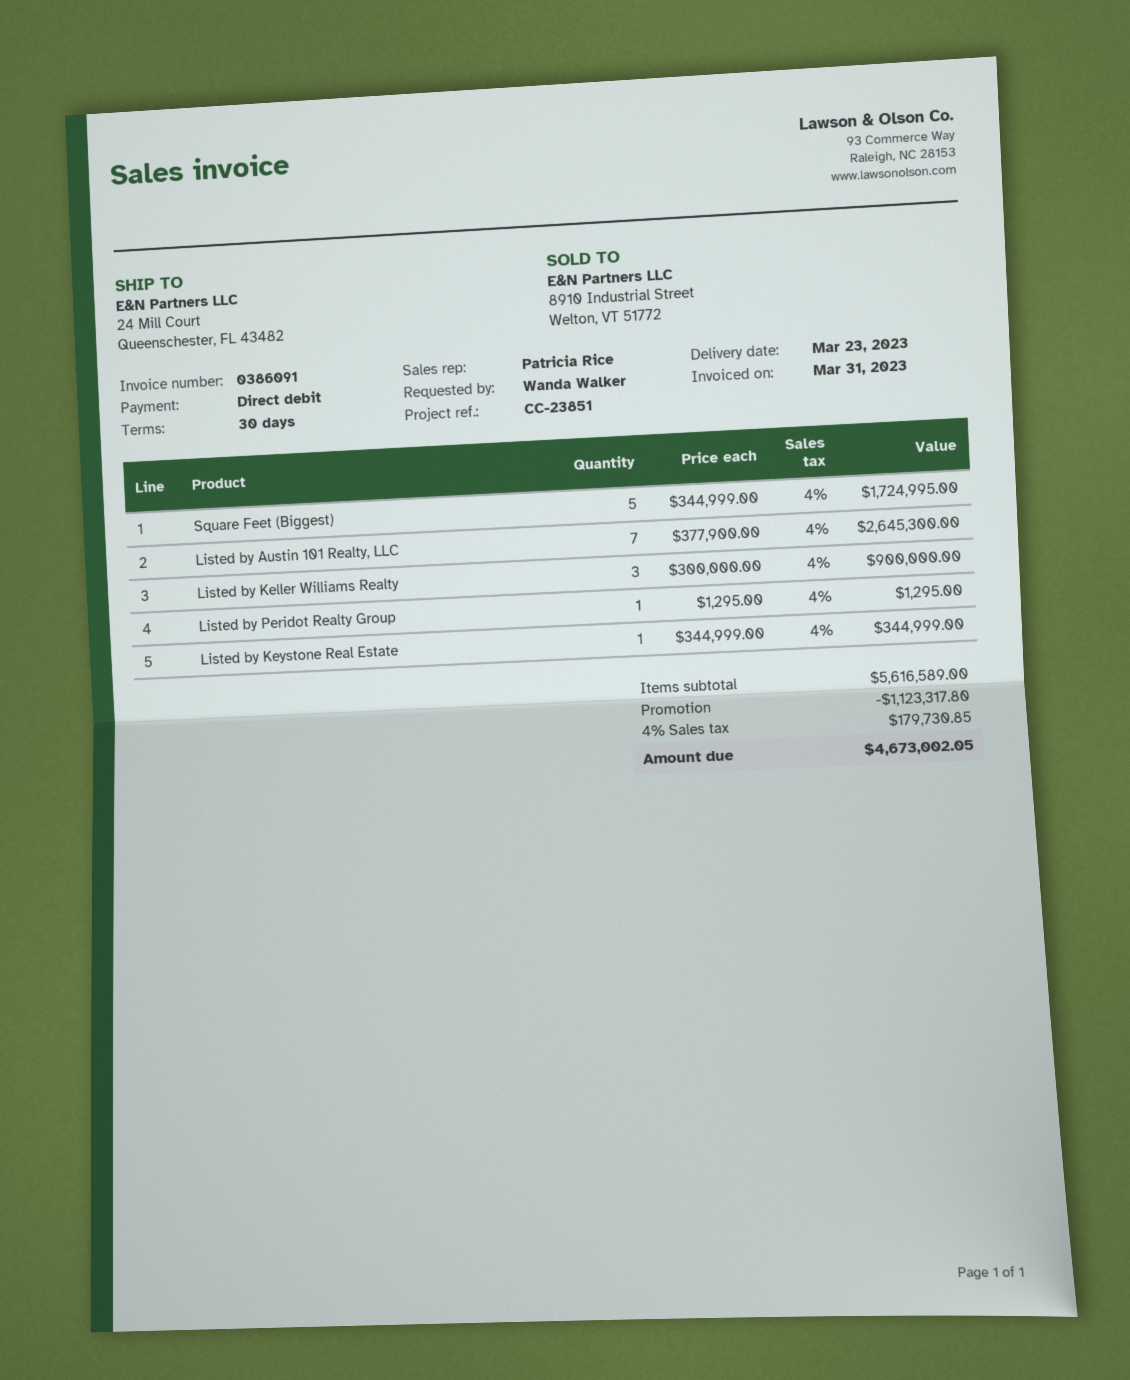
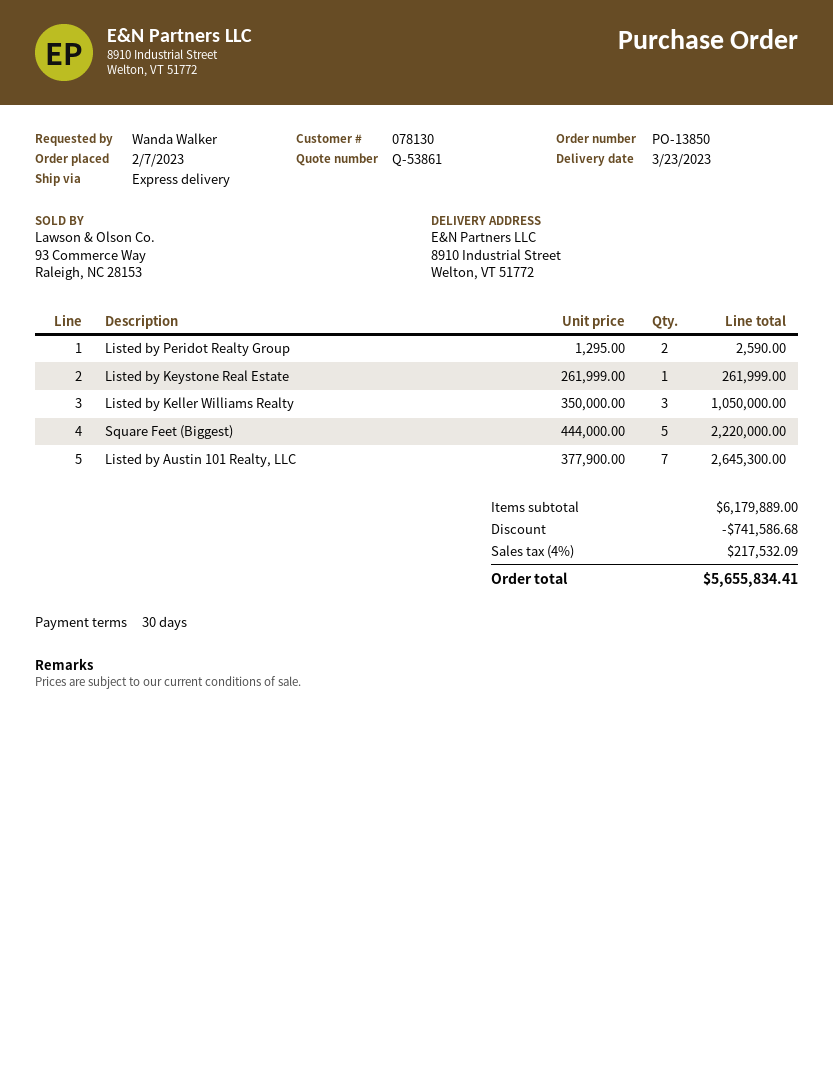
ship to: 24 Mill Court, Queenschester, FL 43482 -> 8910 Industrial Street, Welton, VT 51772
Square Feet (Biggest): 5 x 344999.00 = 1724995.00 -> 5 x 444000.00 = 2220000.00
Listed by Keller Williams Realty: 3 x 300000.00 = 900000.00 -> 3 x 350000.00 = 1050000.00
Listed by Peridot Realty Group: 1 x 1295.00 = 1295.00 -> 2 x 1295.00 = 2590.00
Listed by Keystone Real Estate: 1 x 344999.00 = 344999.00 -> 1 x 261999.00 = 261999.00
subtotal: 5616589.00 -> 6179889.00
discount: 1123317.80 -> 741586.68
tax: 4% = 179730.85 -> 4% = 217532.09
total: 4673002.05 -> 5655834.41

